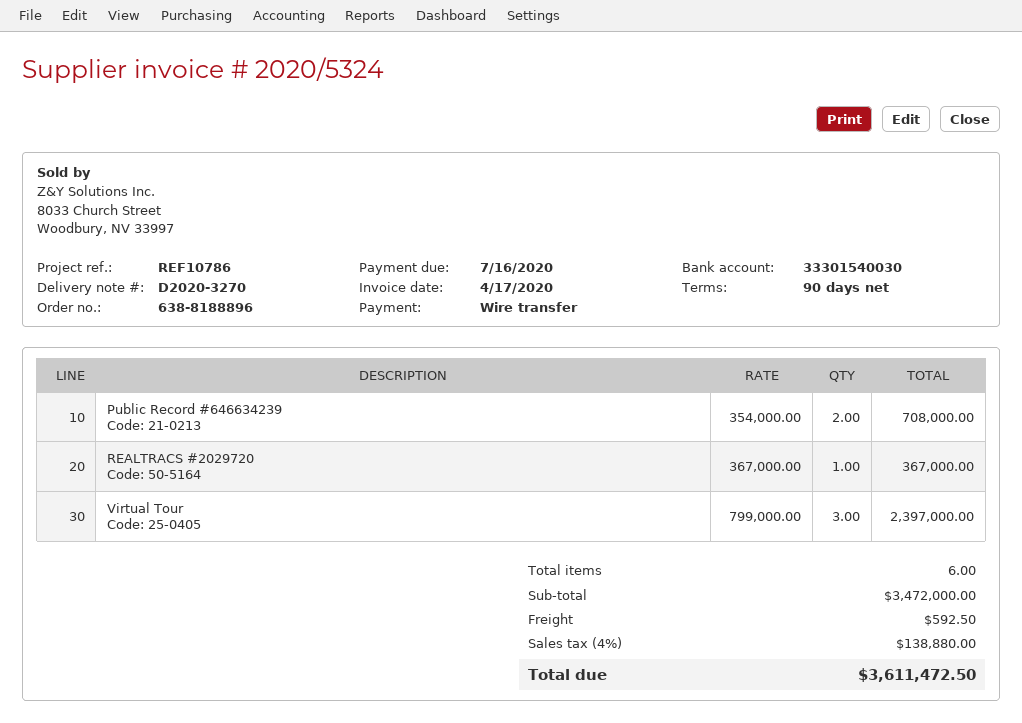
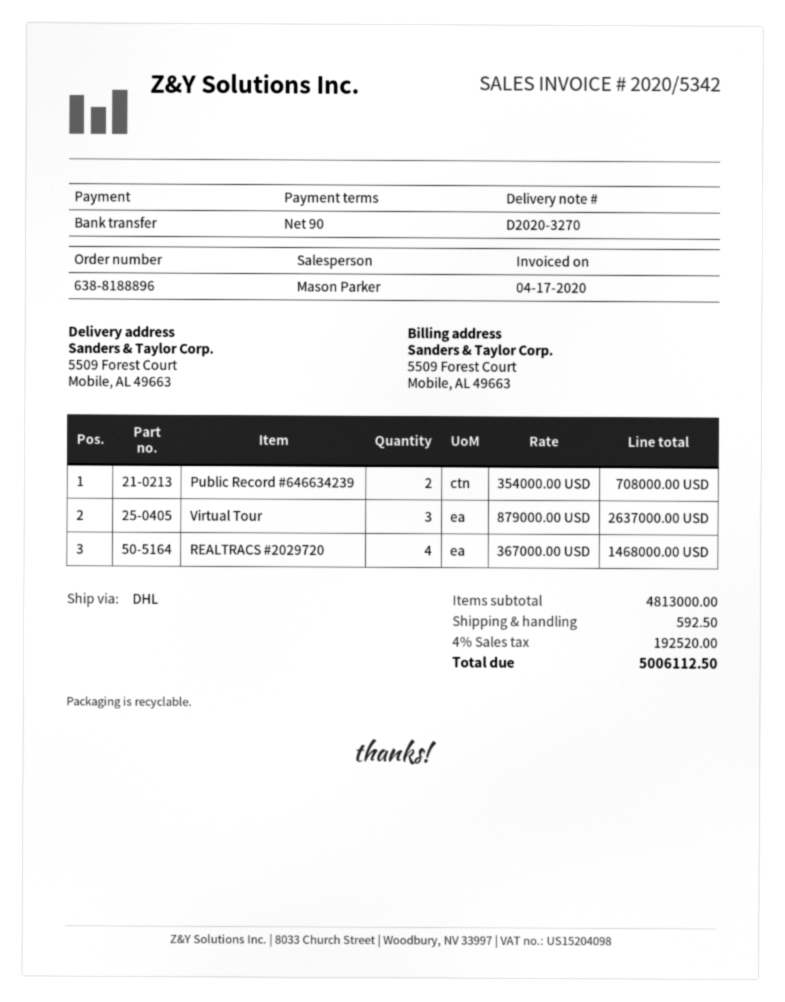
invoice number: 2020/5324 -> 2020/5342
REALTRACS #2029720: 1 x 367000.00 = 367000.00 -> 4 x 367000.00 = 1468000.00
Virtual Tour: 3 x 799000.00 = 2397000.00 -> 3 x 879000.00 = 2637000.00
subtotal: 3472000.00 -> 4813000.00
tax: 4% = 138880.00 -> 4% = 192520.00
total: 3611472.50 -> 5006112.50

